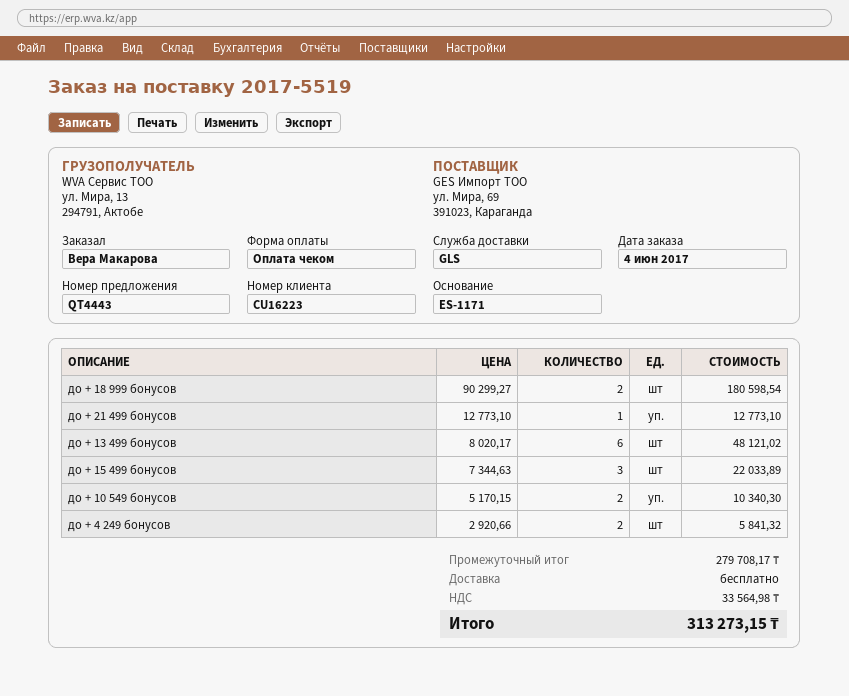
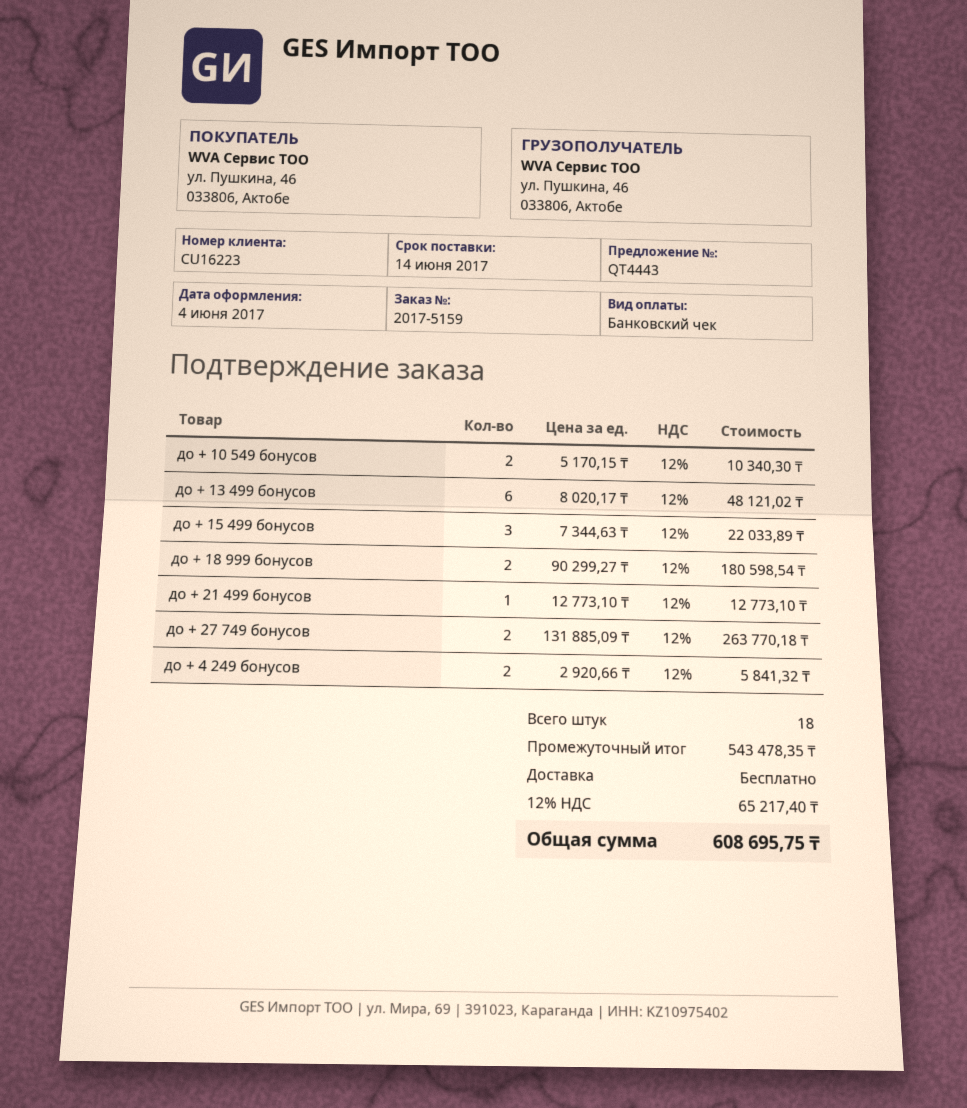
order number: 2017-5519 -> 2017-5159
ship to: ул. Мира, 13, 294791, Актобе -> ул. Пушкина, 46, 033806, Актобе
до + 27 749 бонусов: none -> 2 x 131885.09 = 263770.18
subtotal: 279708.17 -> 543478.35
tax: 33564.98 -> 65217.40
total: 313273.15 -> 608695.75

